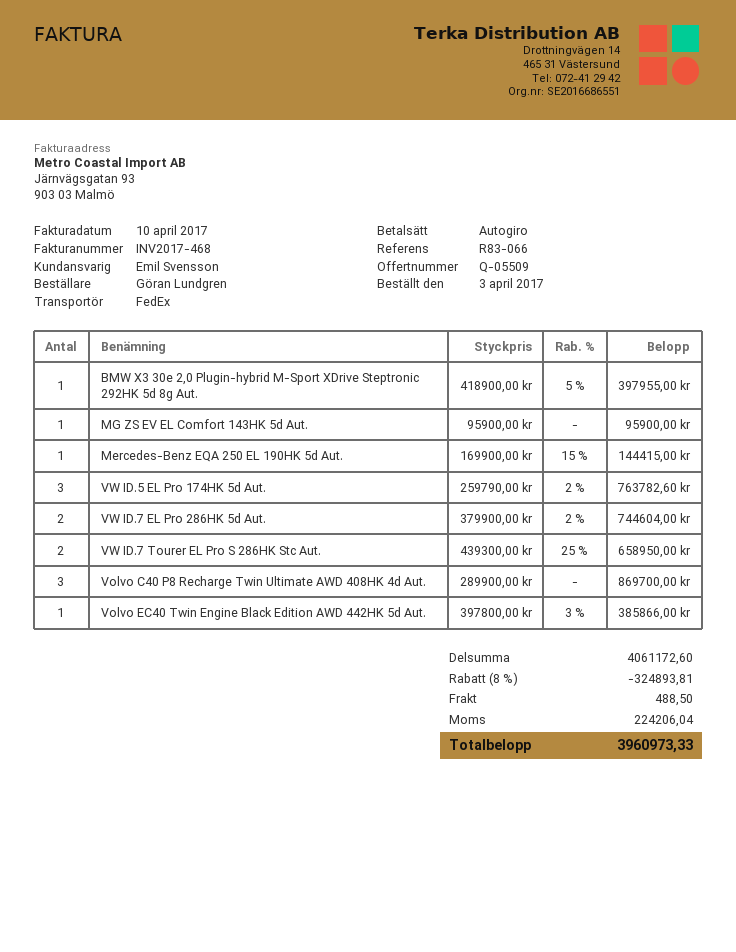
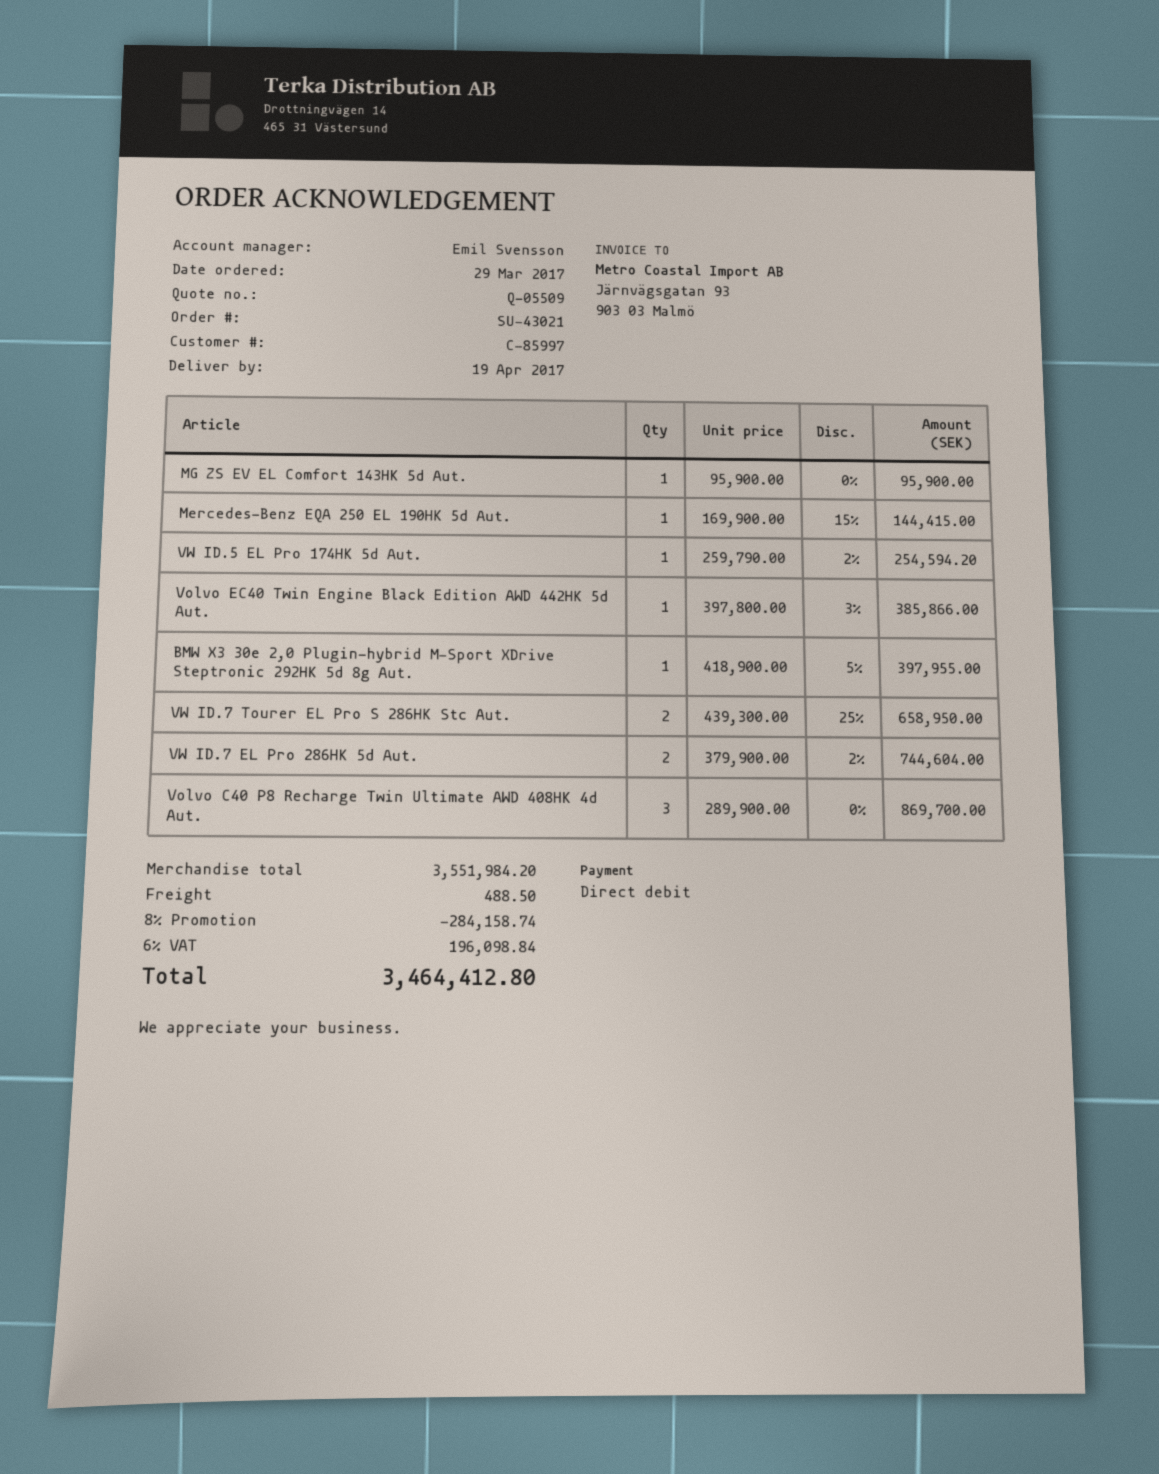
order date: 2017-04-03 -> 2017-03-29
VW ID.5 EL Pro 174HK 5d Aut.: 3 x 259790.00 - 2% = 763782.60 -> 1 x 259790.00 - 2% = 254594.20
subtotal: 4061172.60 -> 3551984.20
discount: 8% = 324893.81 -> 8% = 284158.74
tax: 224206.04 -> 196098.84
total: 3960973.33 -> 3464412.80

